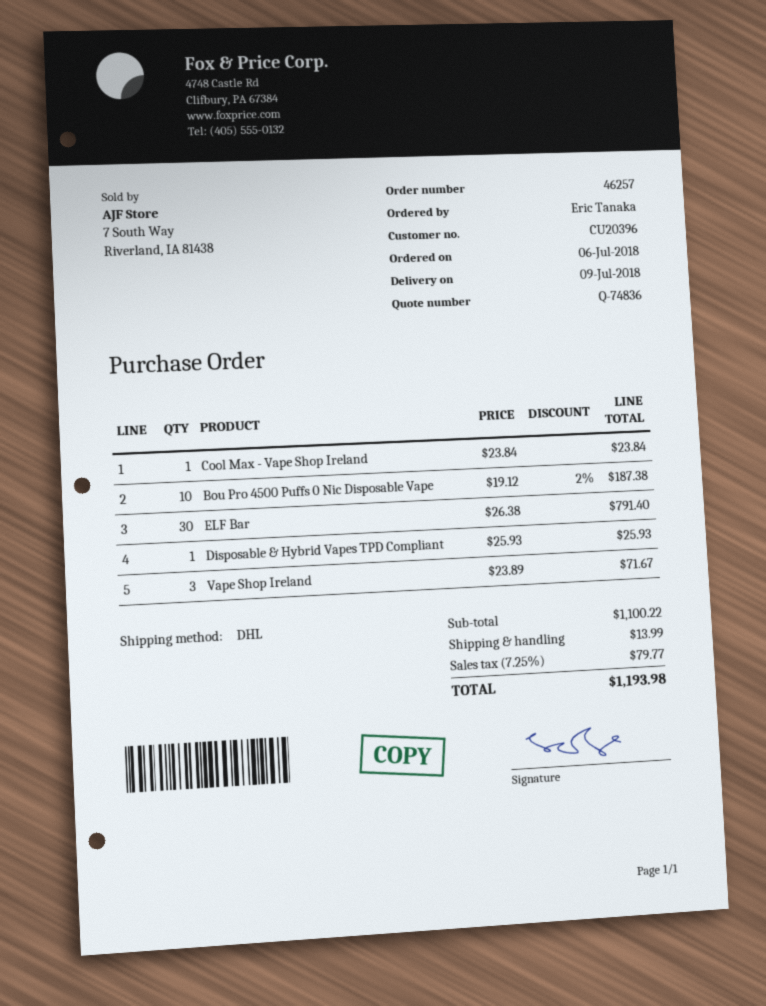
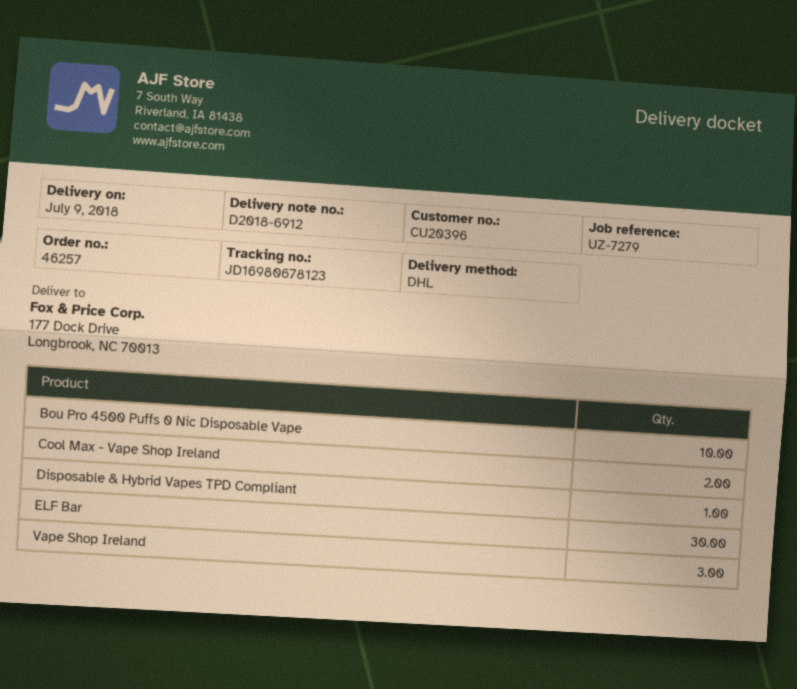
Cool Max - Vape Shop Ireland: 1 -> 2

